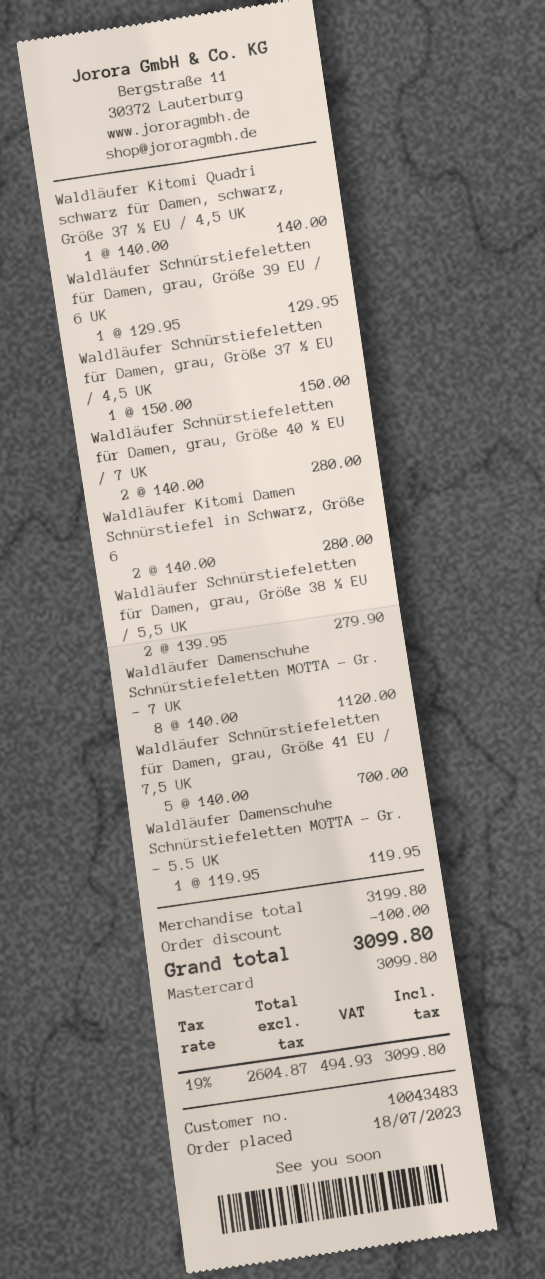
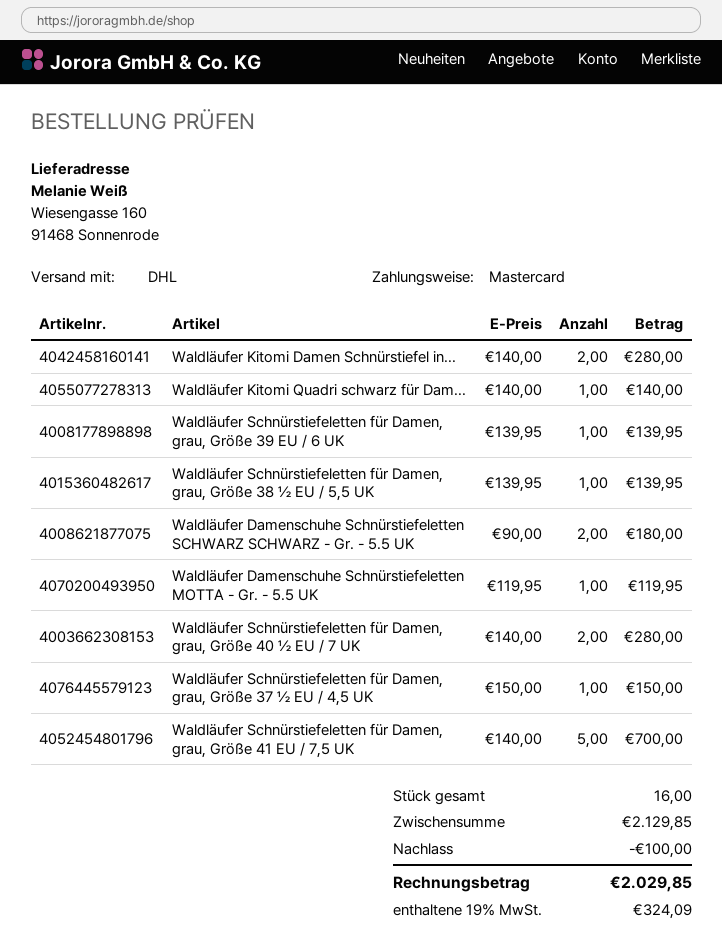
Waldläufer Schnürstiefeletten für Damen, grau, Größe 39 EU / 6 UK: 1 x 129.95 = 129.95 -> 1 x 139.95 = 139.95
Waldläufer Schnürstiefeletten für Damen, grau, Größe 38 ½ EU / 5,5 UK: 2 x 139.95 = 279.90 -> 1 x 139.95 = 139.95
Waldläufer Damenschuhe Schnürstiefeletten MOTTA - Gr. - 7 UK: 8 x 140.00 = 1120.00 -> none
Waldläufer Damenschuhe Schnürstiefeletten SCHWARZ SCHWARZ - Gr. - 5.5 UK: none -> 2 x 90.00 = 180.00
subtotal: 3199.80 -> 2129.85
tax: 19% = 494.93 -> 19% = 324.09
total: 3099.80 -> 2029.85

